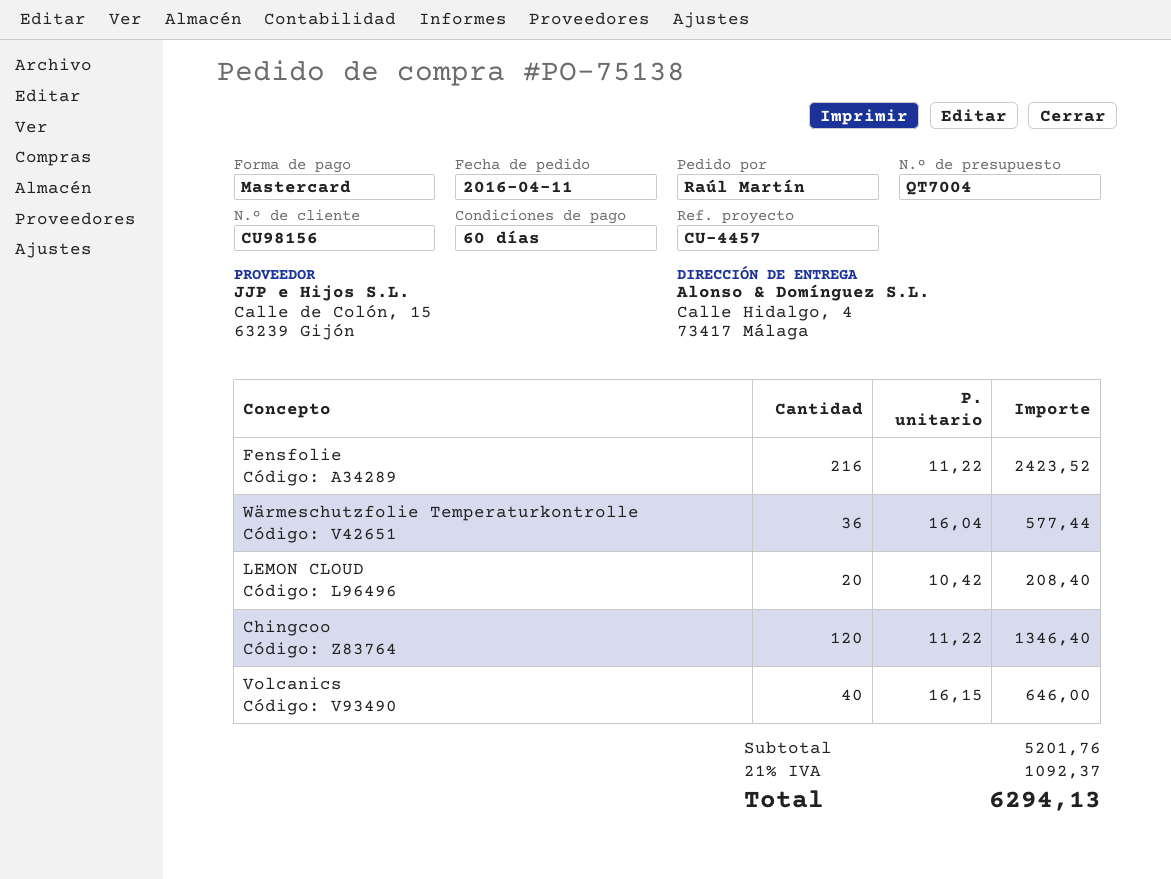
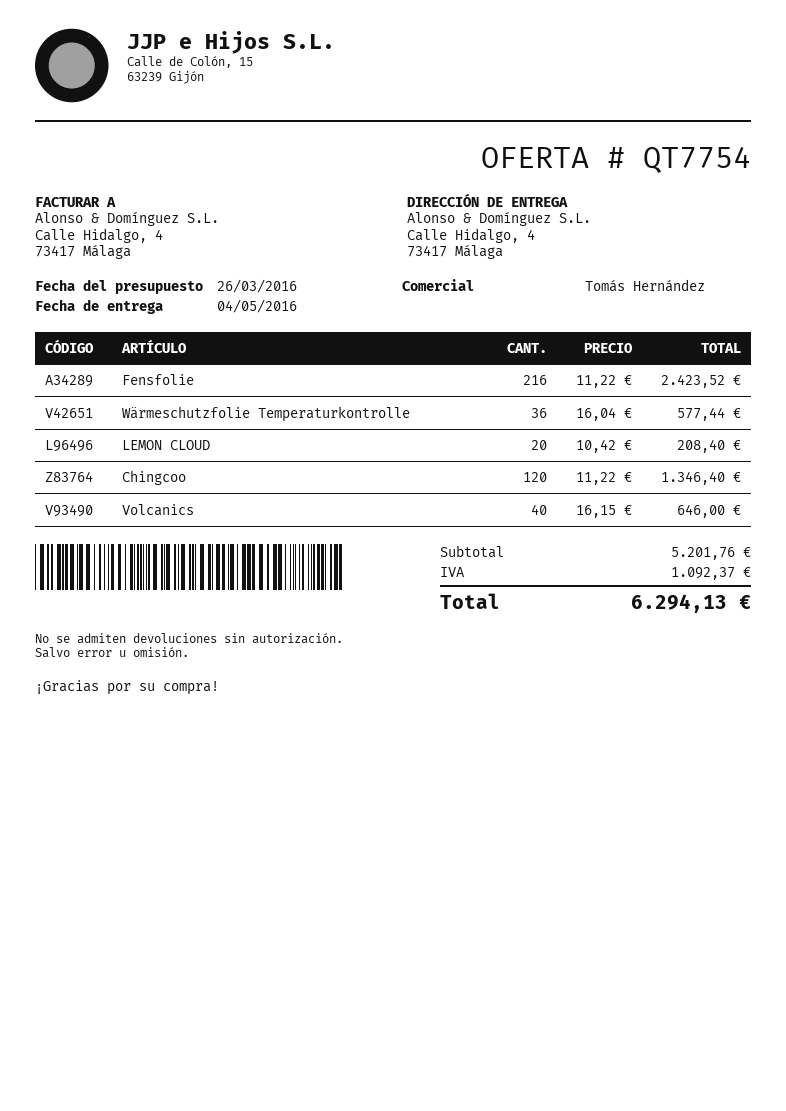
quote number: QT7004 -> QT7754

